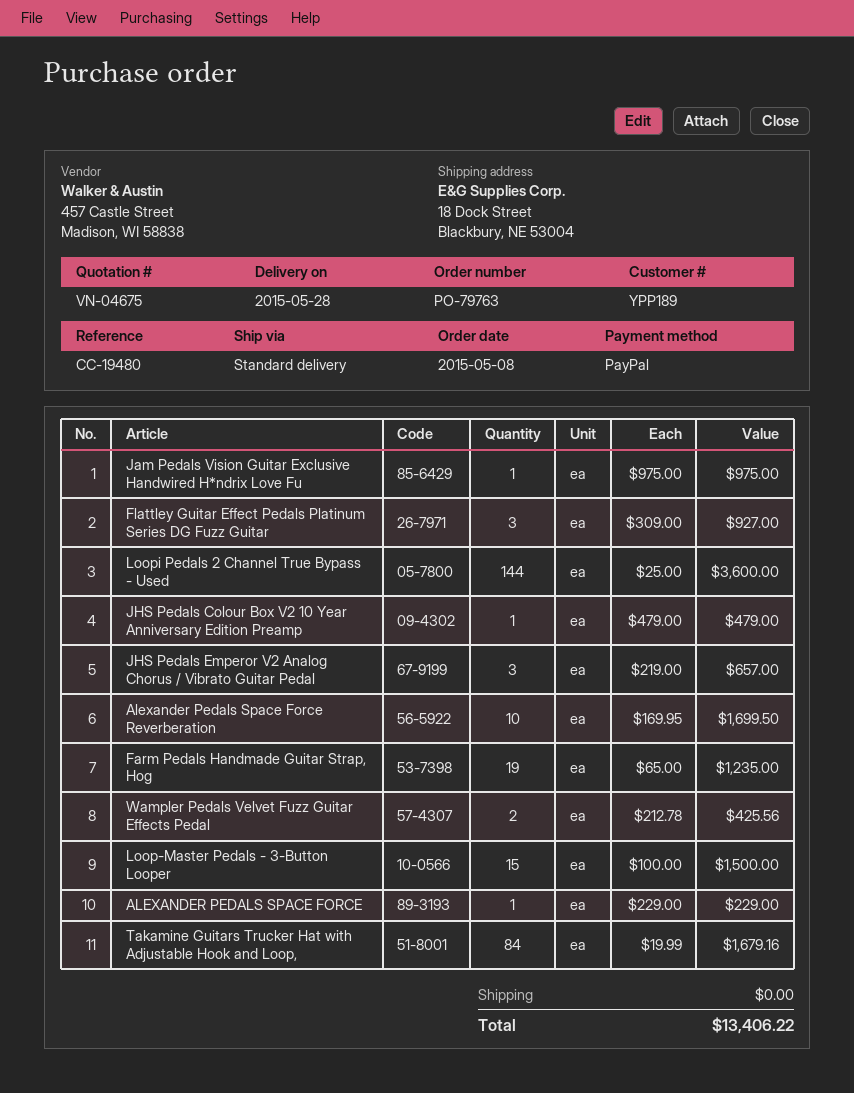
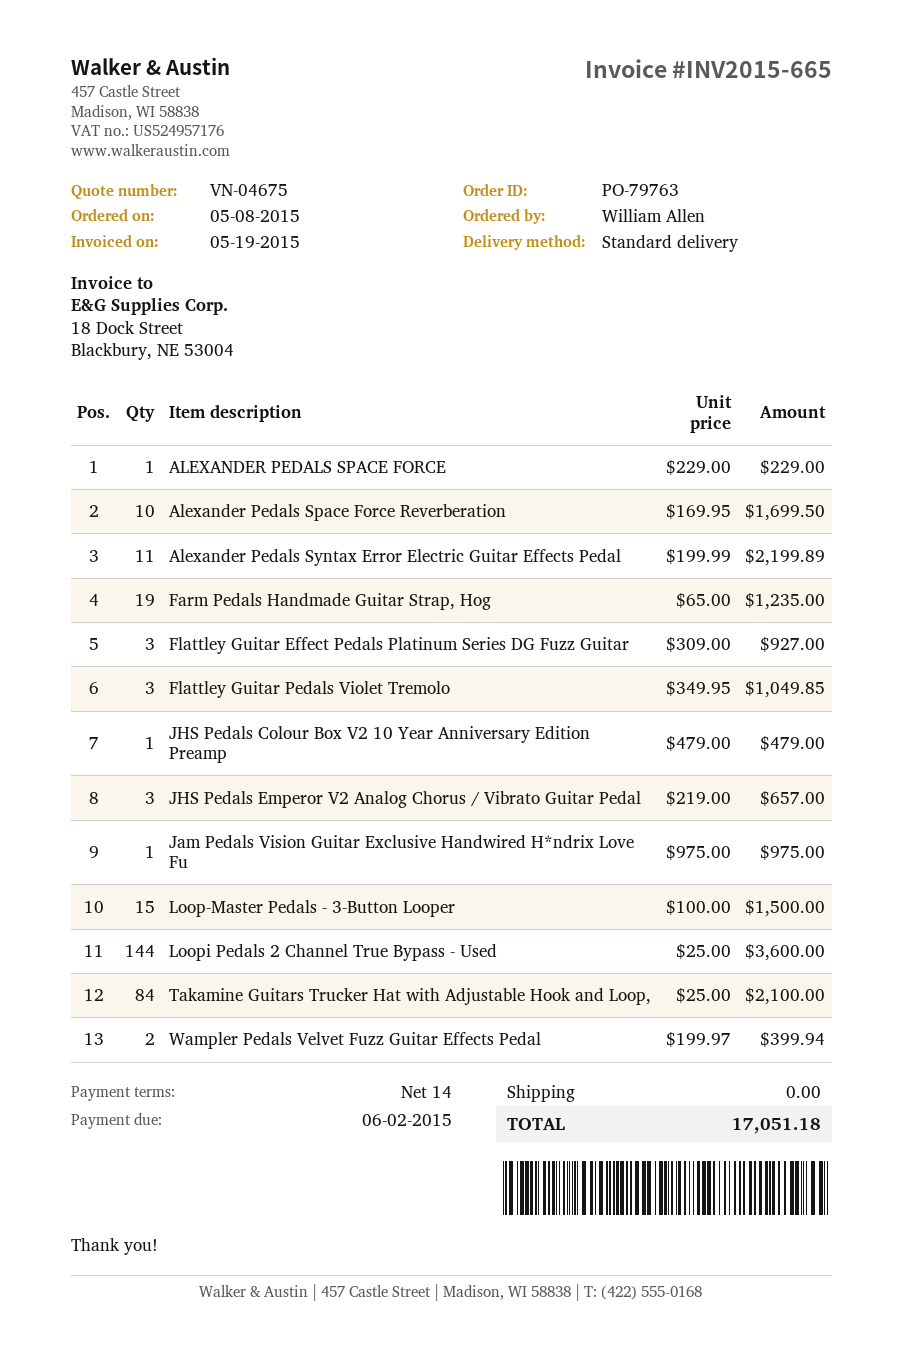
Wampler Pedals Velvet Fuzz Guitar Effects Pedal: 2 x 212.78 = 425.56 -> 2 x 199.97 = 399.94
Takamine Guitars Trucker Hat with Adjustable Hook and Loop,: 84 x 19.99 = 1679.16 -> 84 x 25.00 = 2100.00
Alexander Pedals Syntax Error Electric Guitar Effects Pedal: none -> 11 x 199.99 = 2199.89
Flattley Guitar Pedals Violet Tremolo: none -> 3 x 349.95 = 1049.85
total: 13406.22 -> 17051.18

